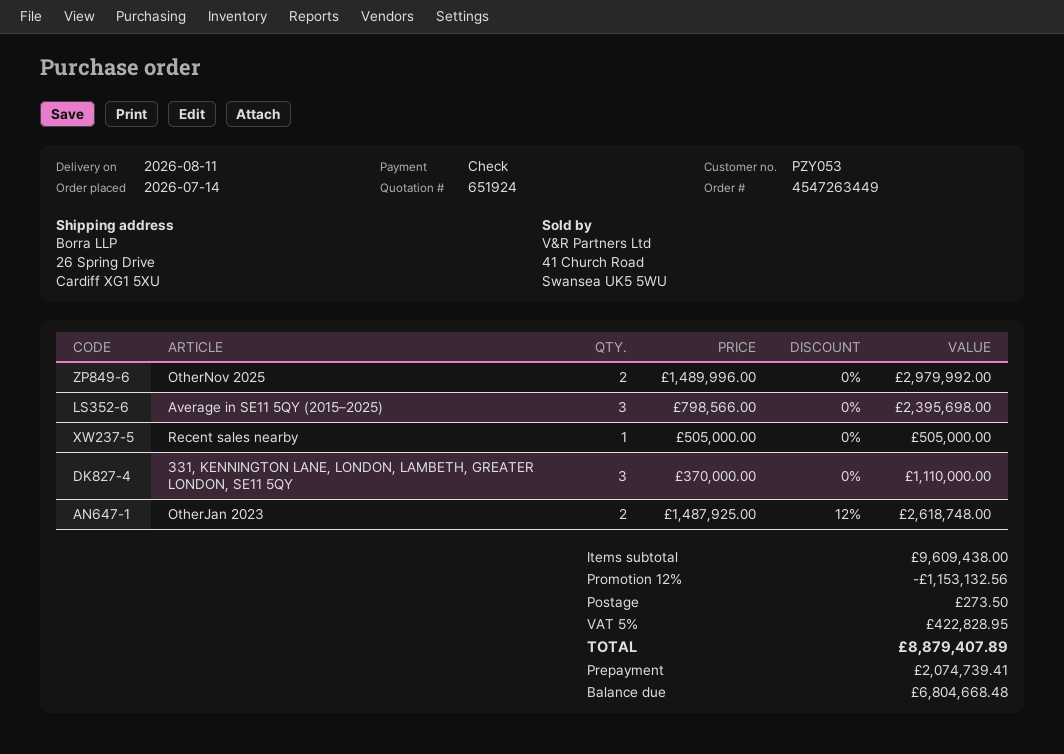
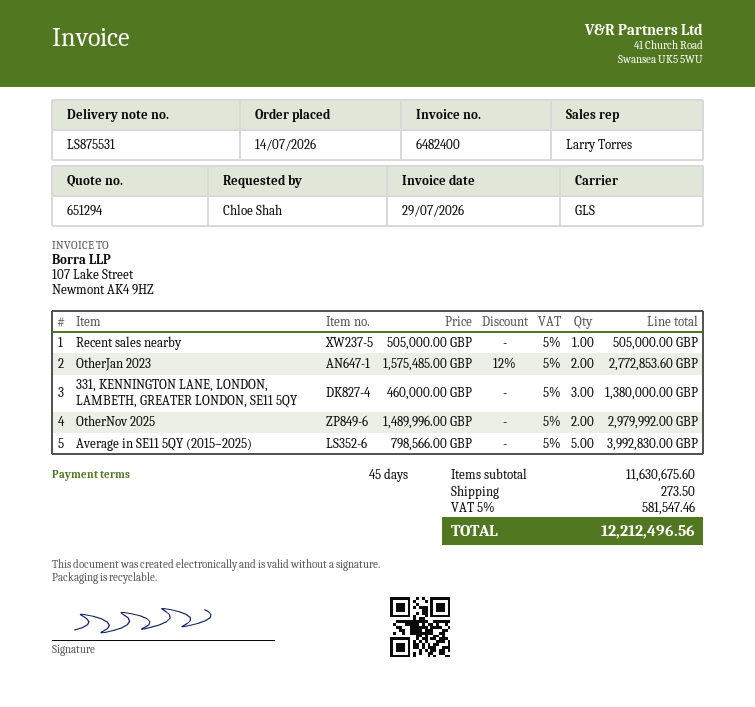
quote number: 651924 -> 651294
Average in SE11 5QY (2015–2025): 3 x 798566.00 = 2395698.00 -> 5 x 798566.00 = 3992830.00
331, KENNINGTON LANE, LONDON, LAMBETH, GREATER LONDON, SE11 5QY: 3 x 370000.00 = 1110000.00 -> 3 x 460000.00 = 1380000.00
OtherJan 2023: 2 x 1487925.00 - 12% = 2618748.00 -> 2 x 1575485.00 - 12% = 2772853.60
subtotal: 9609438.00 -> 11630675.60
discount: 12% = 1153132.56 -> none
tax: 5% = 422828.95 -> 5% = 581547.46
total: 8879407.89 -> 12212496.56

